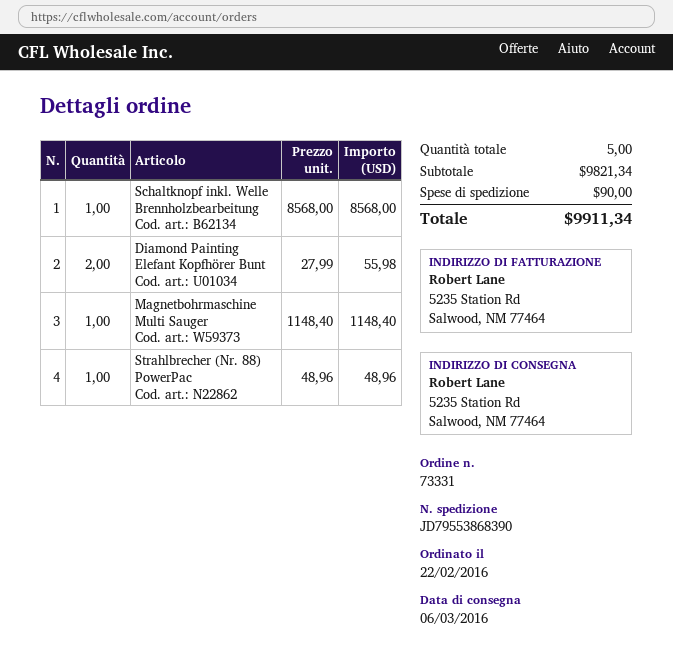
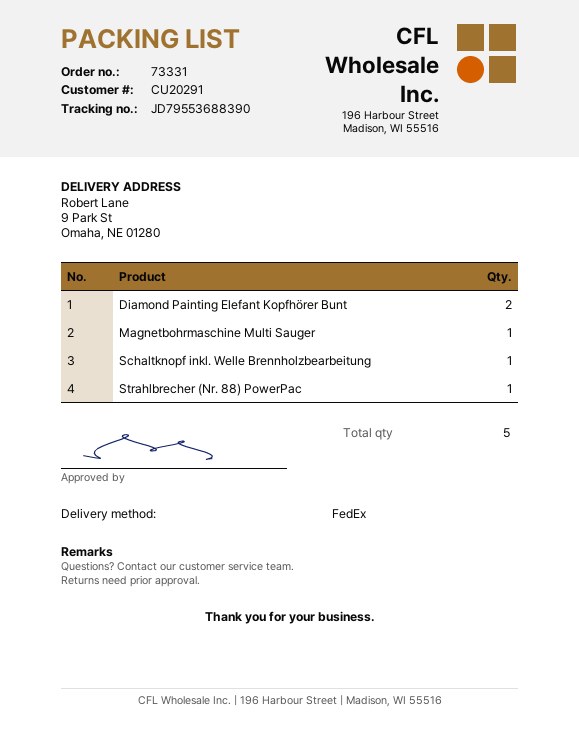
tracking number: JD79553868390 -> JD79553688390
ship to: 5235 Station Rd, Salwood, NM 77464 -> 9 Park St, Omaha, NE 01280

